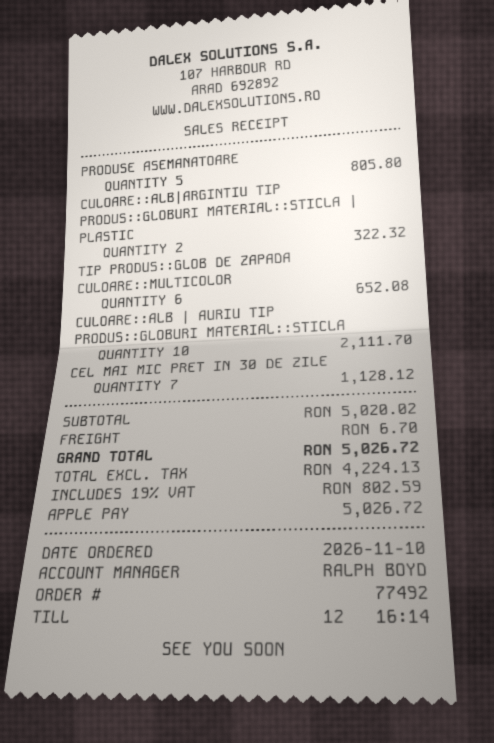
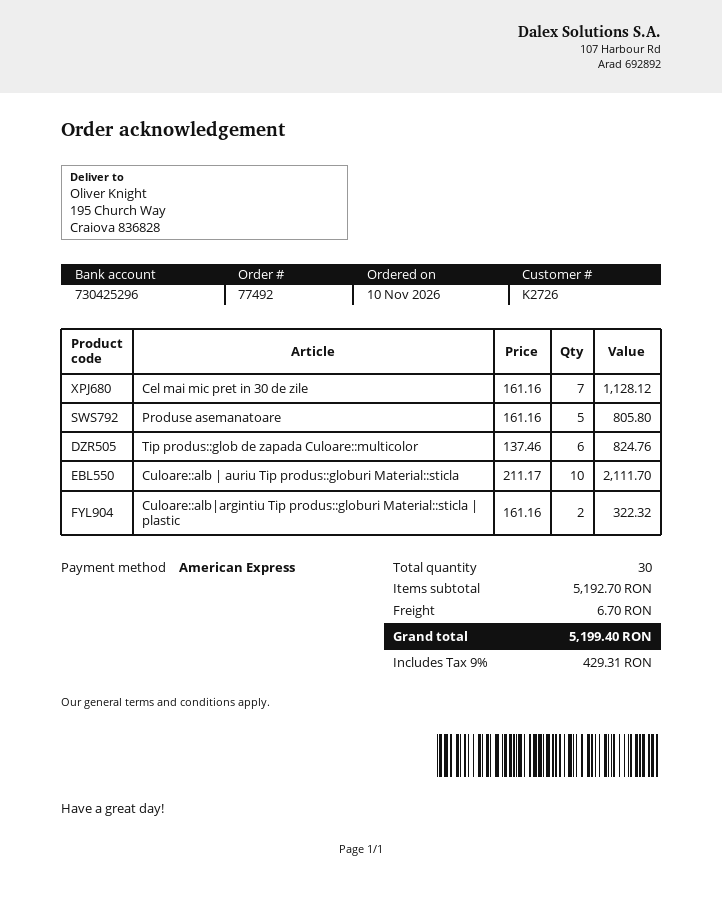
payment method: Apple Pay -> American Express
TIP PRODUS::GLOB DE ZAPADA CULOARE::MULTICOLOR: 6 for 652.08 -> 6 for 824.76
subtotal: 5020.02 -> 5192.70
tax: 19% = 802.59 -> 9% = 429.31
total: 5026.72 -> 5199.40

